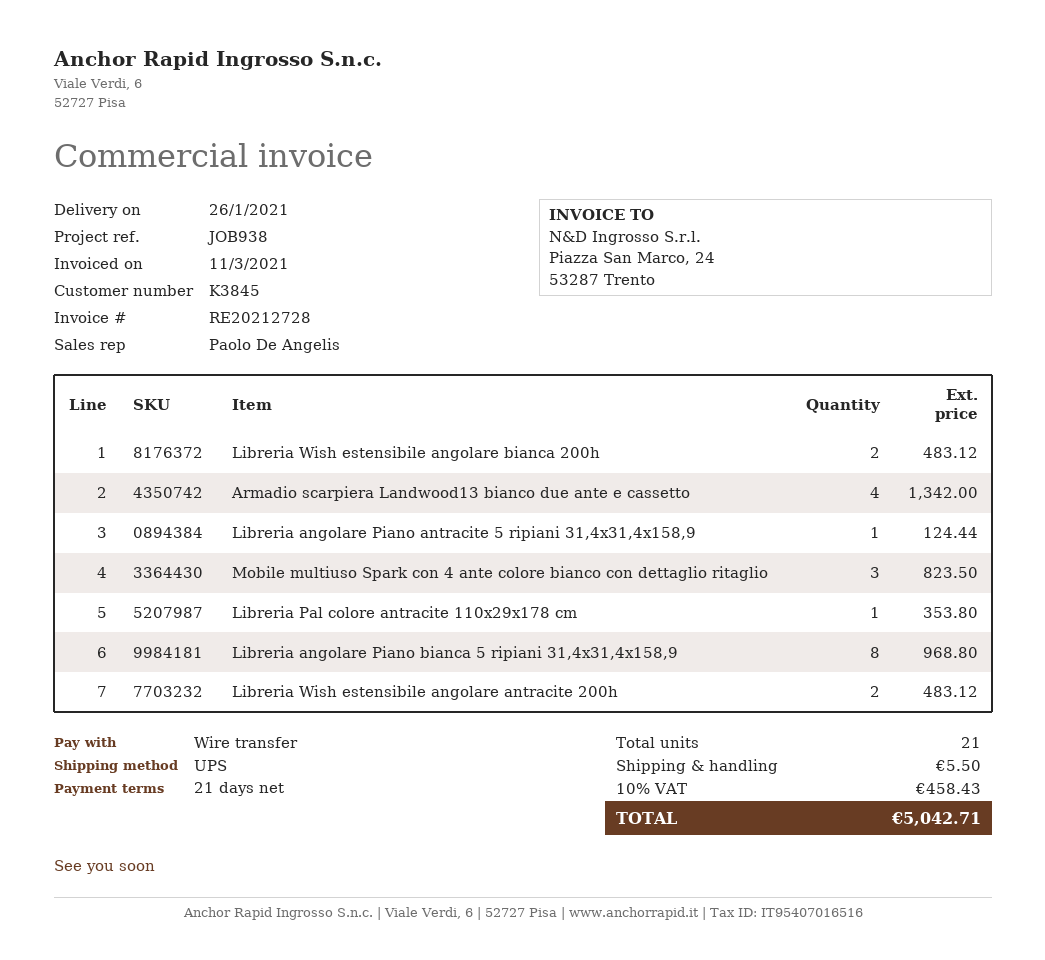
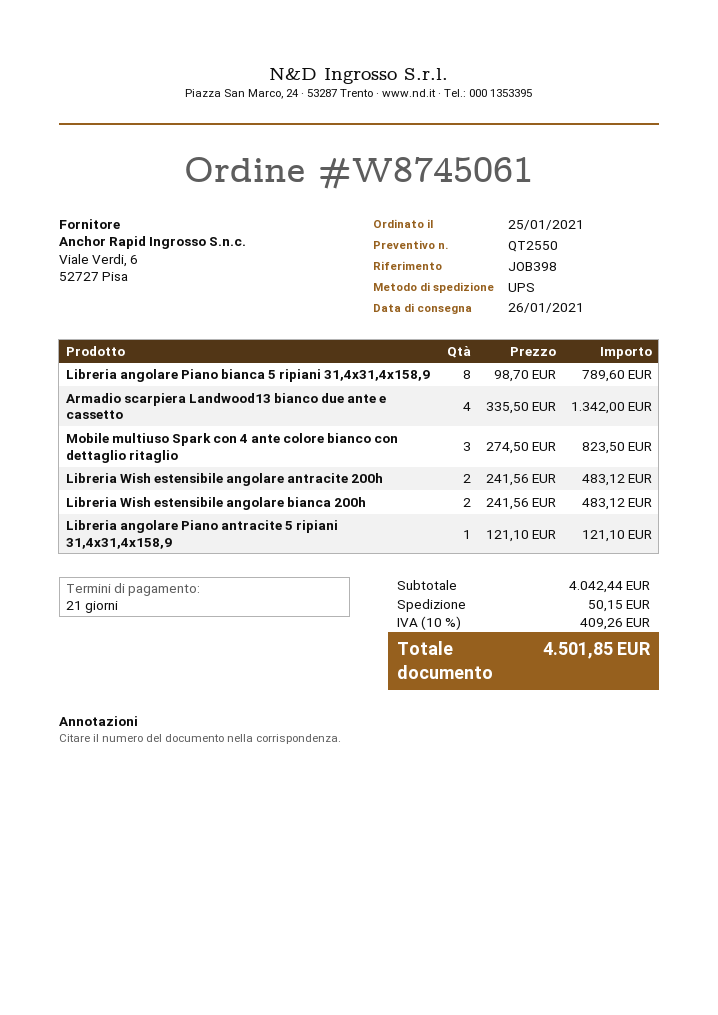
reference: JOB938 -> JOB398
Libreria angolare Piano antracite 5 ripiani 31,4x31,4x158,9: 1 for 124.44 -> 1 for 121.10
Libreria Pal colore antracite 110x29x178 cm: 1 for 353.80 -> none
Libreria angolare Piano bianca 5 ripiani 31,4x31,4x158,9: 8 for 968.80 -> 8 for 789.60
shipping: 5.50 -> 50.15
tax: 10% = 458.43 -> 10% = 409.26
total: 5042.71 -> 4501.85

